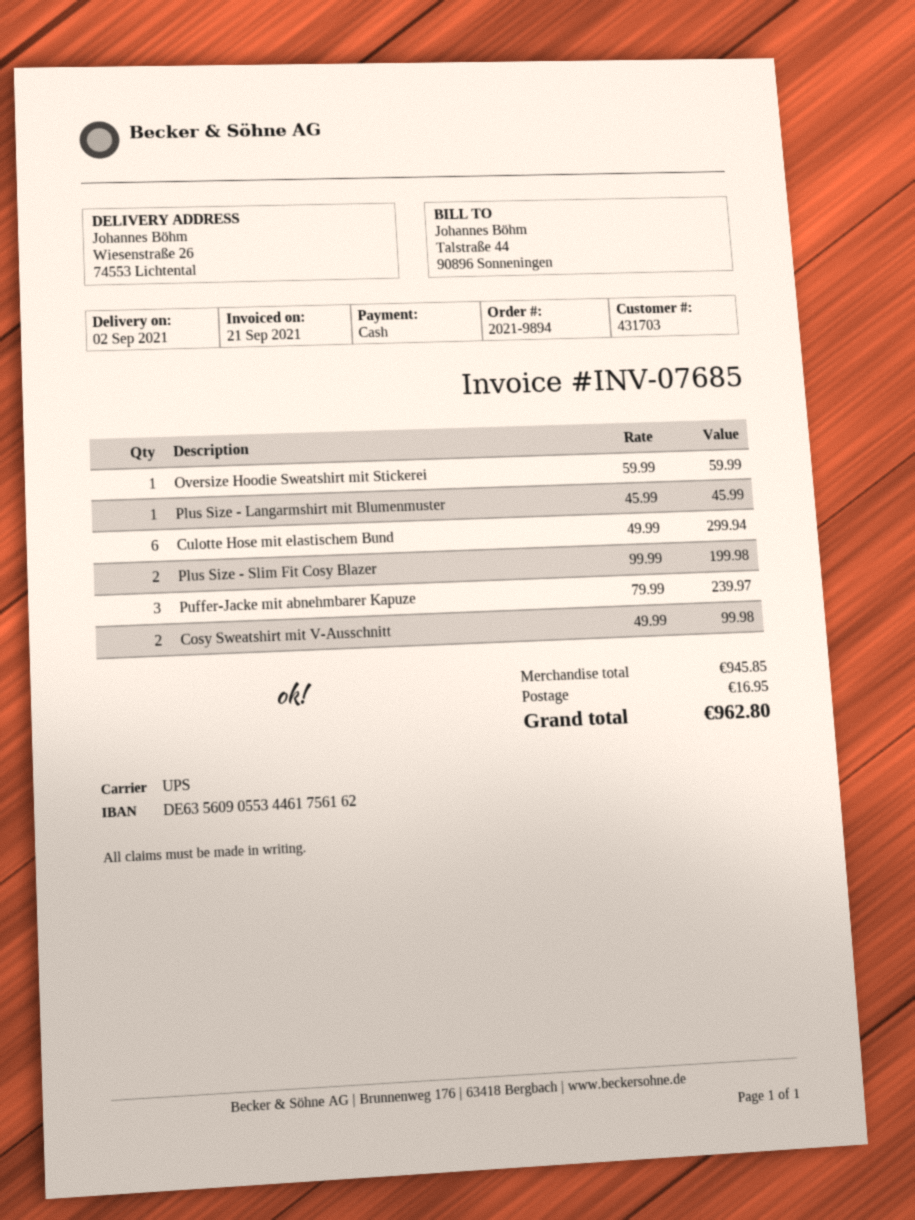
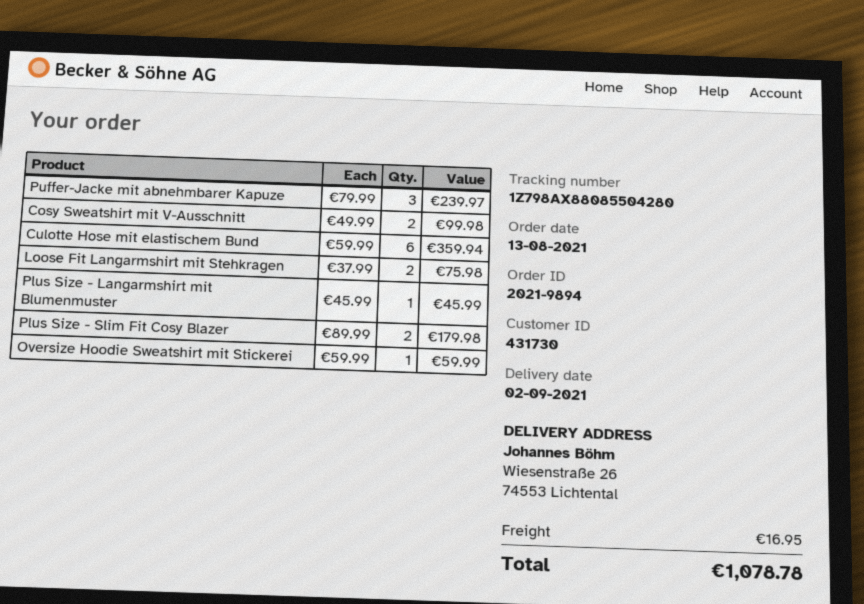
customer number: 431703 -> 431730
Culotte Hose mit elastischem Bund: 6 x 49.99 = 299.94 -> 6 x 59.99 = 359.94
Plus Size - Slim Fit Cosy Blazer: 2 x 99.99 = 199.98 -> 2 x 89.99 = 179.98
Loose Fit Langarmshirt mit Stehkragen: none -> 2 x 37.99 = 75.98
total: 962.80 -> 1078.78

